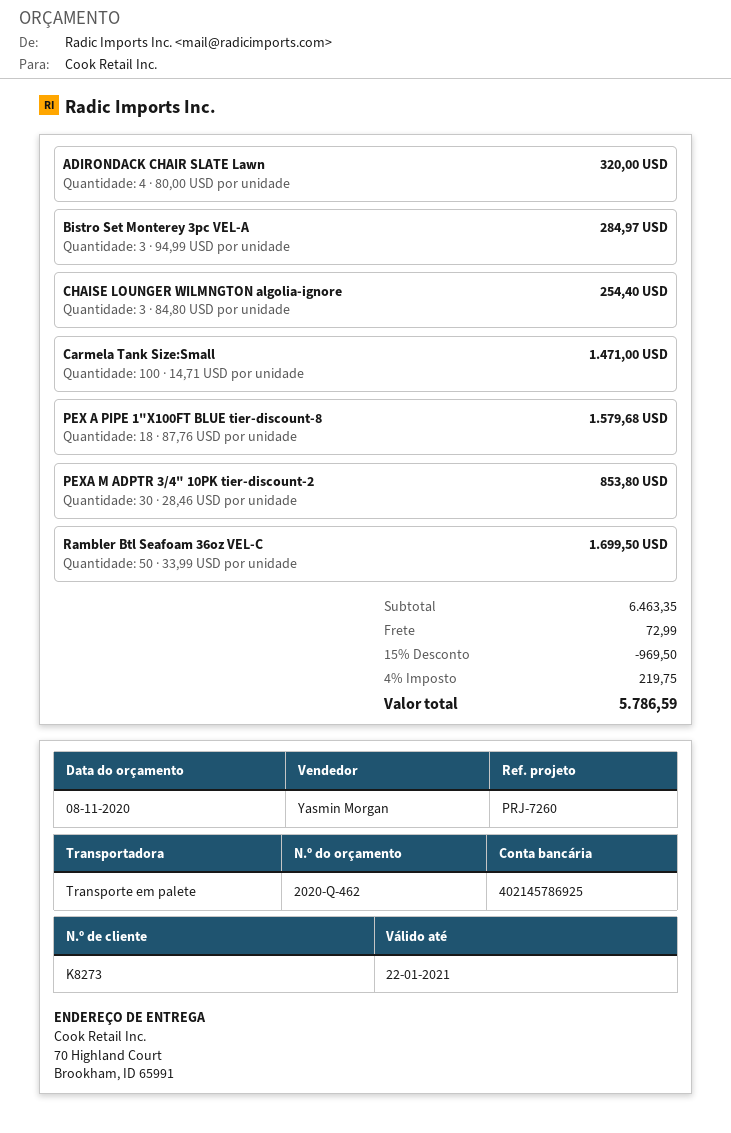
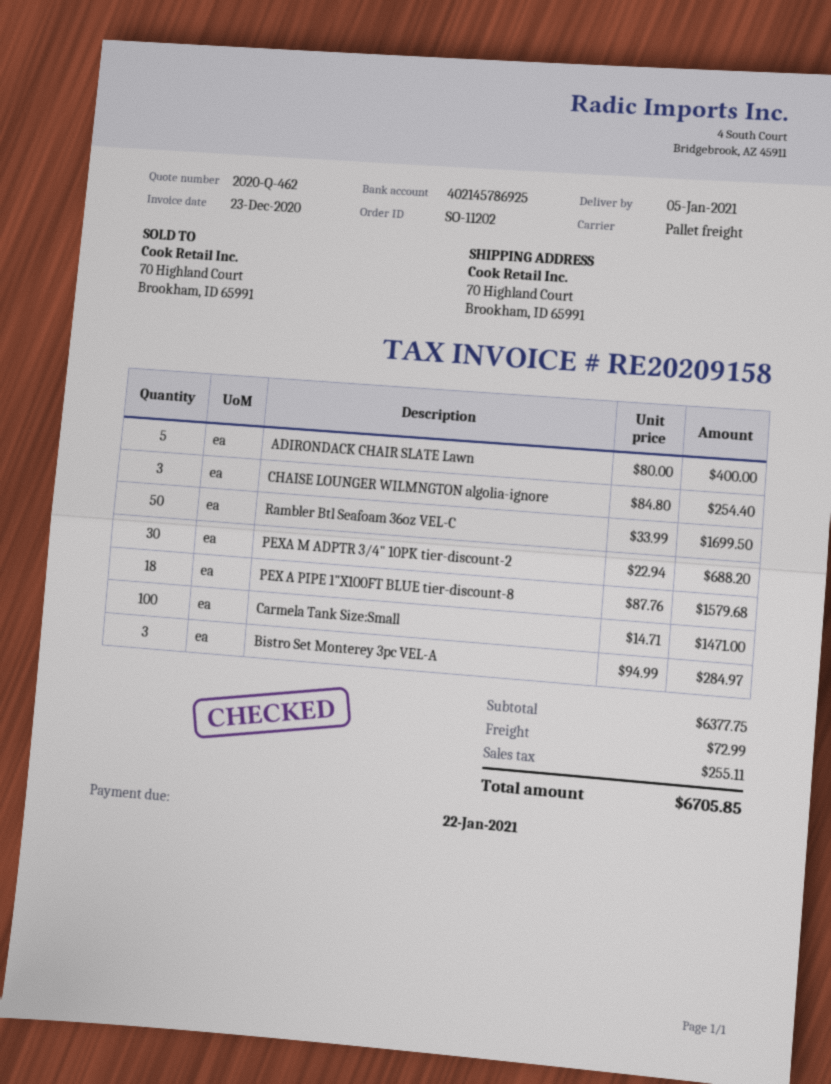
ADIRONDACK CHAIR SLATE Lawn: 4 x 80.00 = 320.00 -> 5 x 80.00 = 400.00
PEXA M ADPTR 3/4" 10PK tier-discount-2: 30 x 28.46 = 853.80 -> 30 x 22.94 = 688.20
subtotal: 6463.35 -> 6377.75
discount: 15% = 969.50 -> none
tax: 219.75 -> 255.11
total: 5786.59 -> 6705.85

